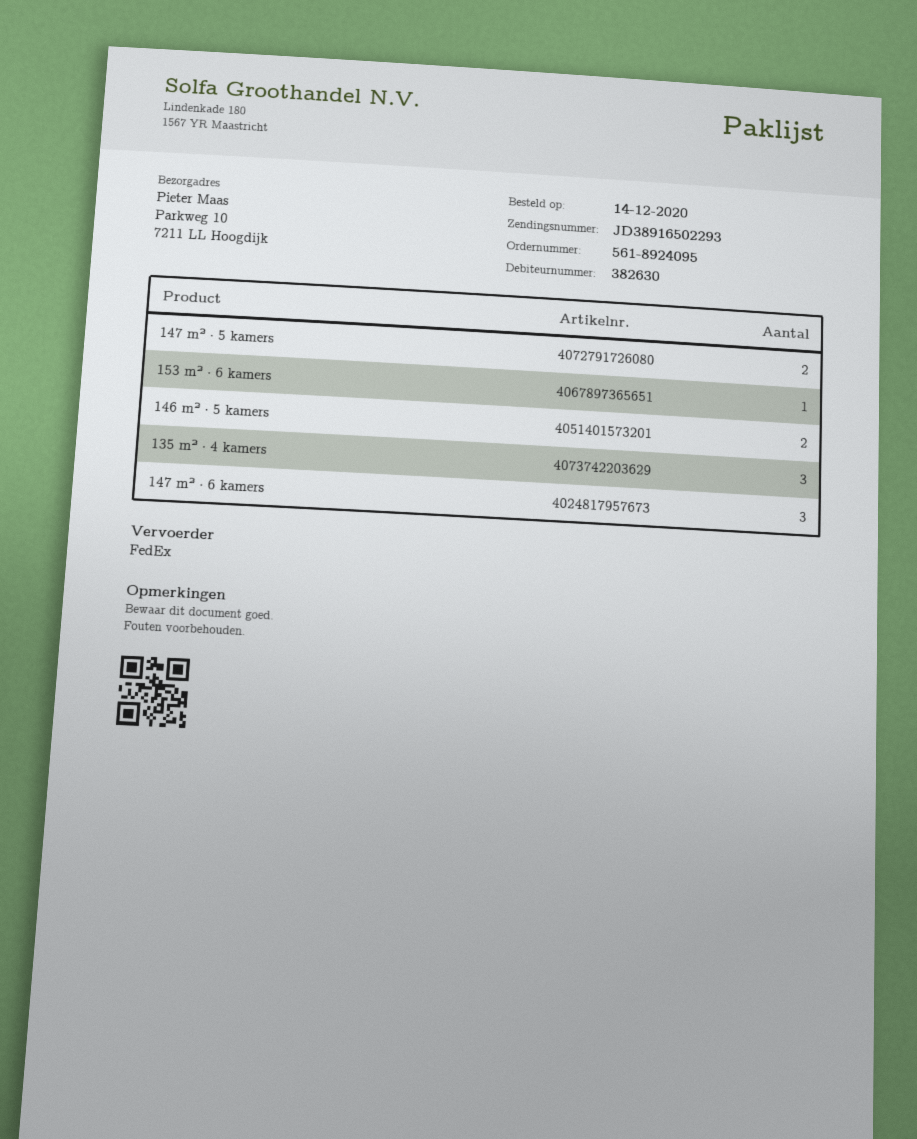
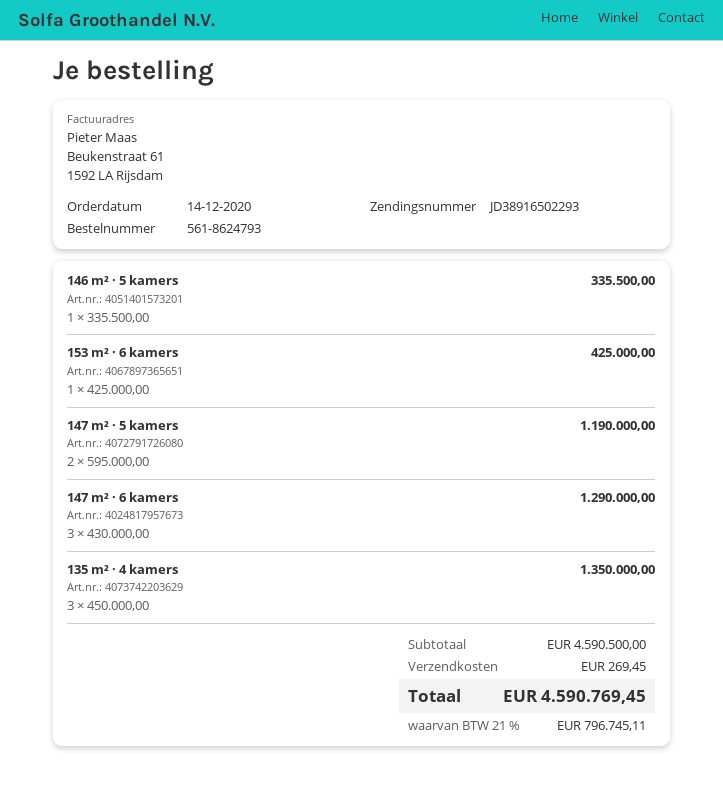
order number: 561-8924095 -> 561-8624793
146 m² · 5 kamers: 2 -> 1

